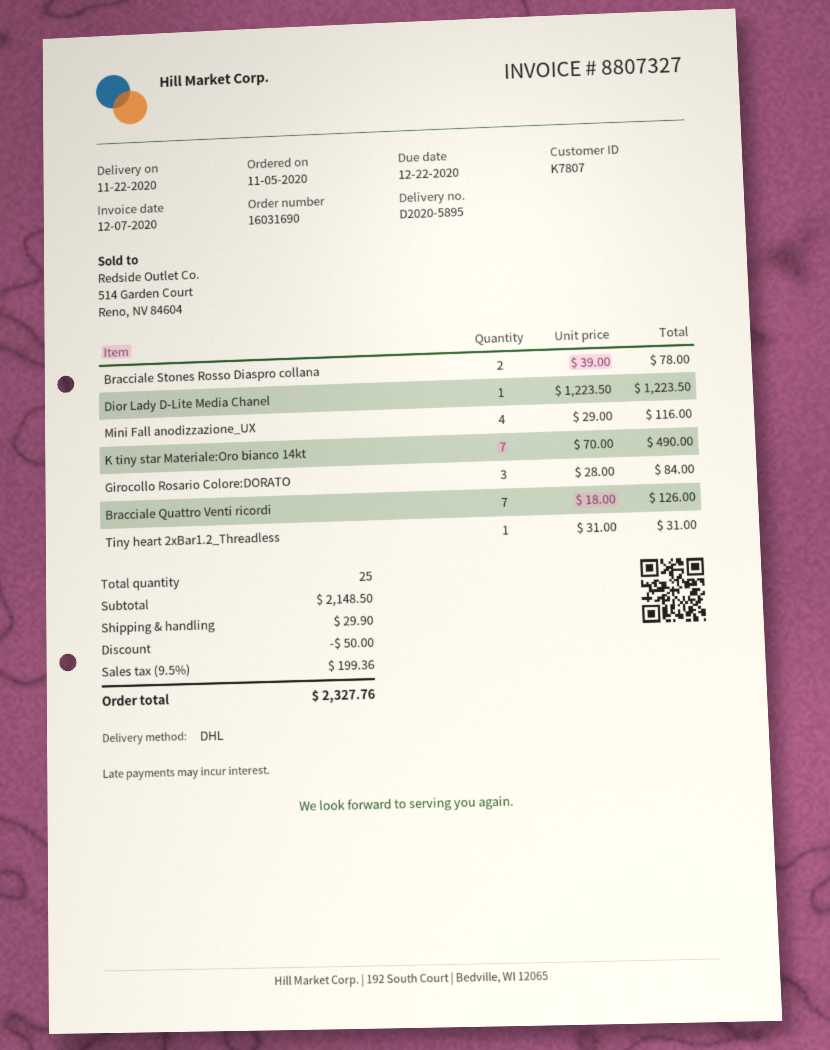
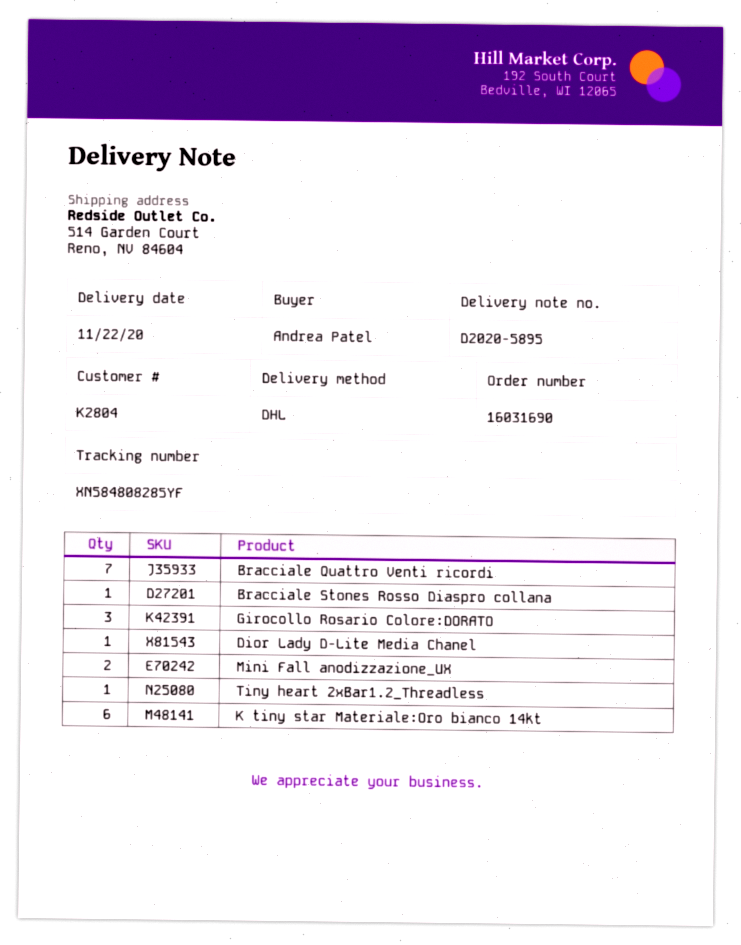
customer number: K7807 -> K2804
Bracciale Stones Rosso Diaspro collana: 2 -> 1
Mini Fall anodizzazione_UX: 4 -> 2
K tiny star Materiale:Oro bianco 14kt: 7 -> 6

